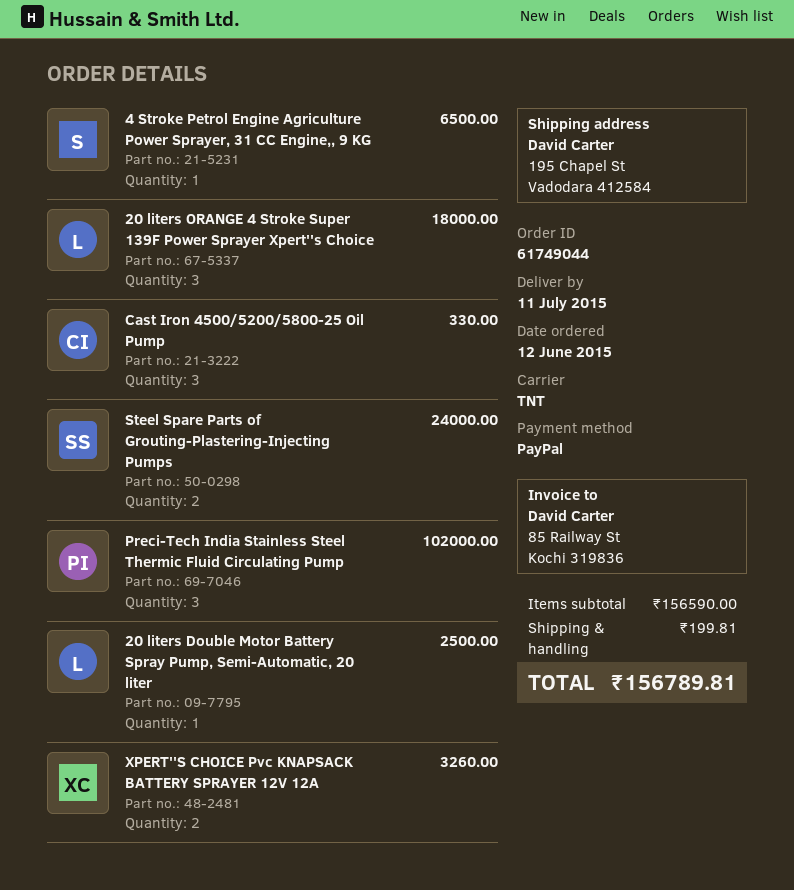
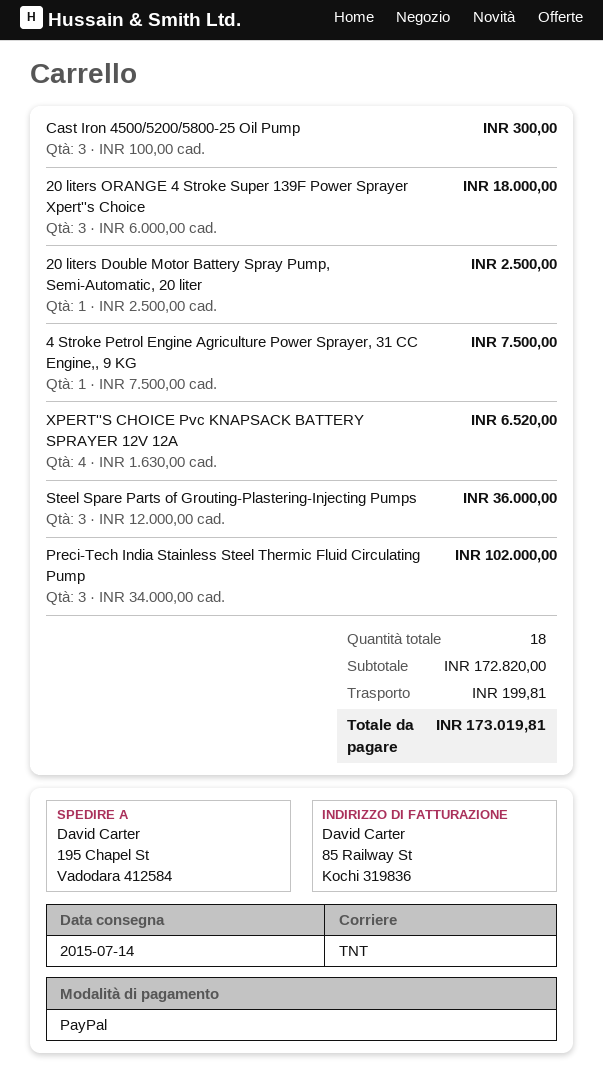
delivery date: 2015-07-11 -> 2015-07-14
4 Stroke Petrol Engine Agriculture Power Sprayer, 31 CC Engine,, 9 KG: 1 for 6500.00 -> 1 for 7500.00
Cast Iron 4500/5200/5800-25 Oil Pump: 3 for 330.00 -> 3 for 300.00
Steel Spare Parts of Grouting-Plastering-Injecting Pumps: 2 for 24000.00 -> 3 for 36000.00
XPERT''S CHOICE Pvc KNAPSACK BATTERY SPRAYER 12V 12A: 2 for 3260.00 -> 4 for 6520.00
subtotal: 156590.00 -> 172820.00
total: 156789.81 -> 173019.81

